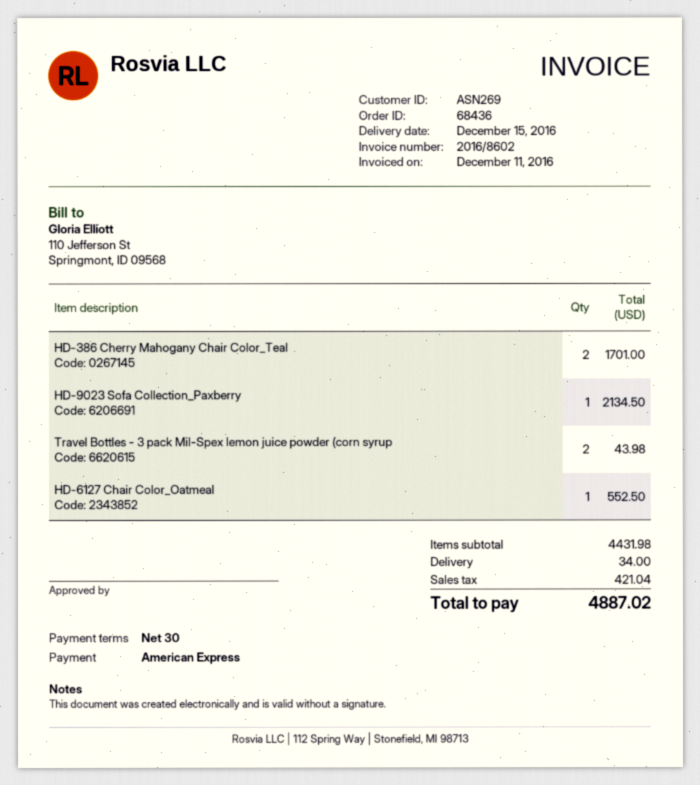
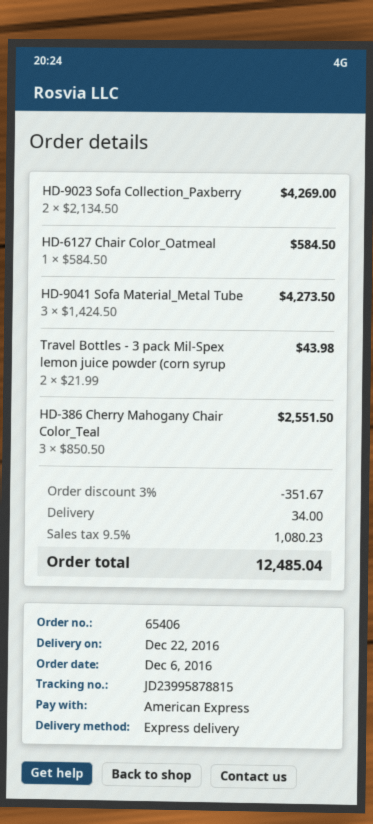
order number: 68436 -> 65406
delivery date: 2016-12-15 -> 2016-12-22
HD-386 Cherry Mahogany Chair Color_Teal: 2 for 1701.00 -> 3 for 2551.50
HD-9023 Sofa Collection_Paxberry: 1 for 2134.50 -> 2 for 4269.00
HD-6127 Chair Color_Oatmeal: 1 for 552.50 -> 1 for 584.50
HD-9041 Sofa Material_Metal Tube: none -> 3 for 4273.50
discount: none -> 3% = 351.67
tax: 421.04 -> 1080.23
total: 4887.02 -> 12485.04

